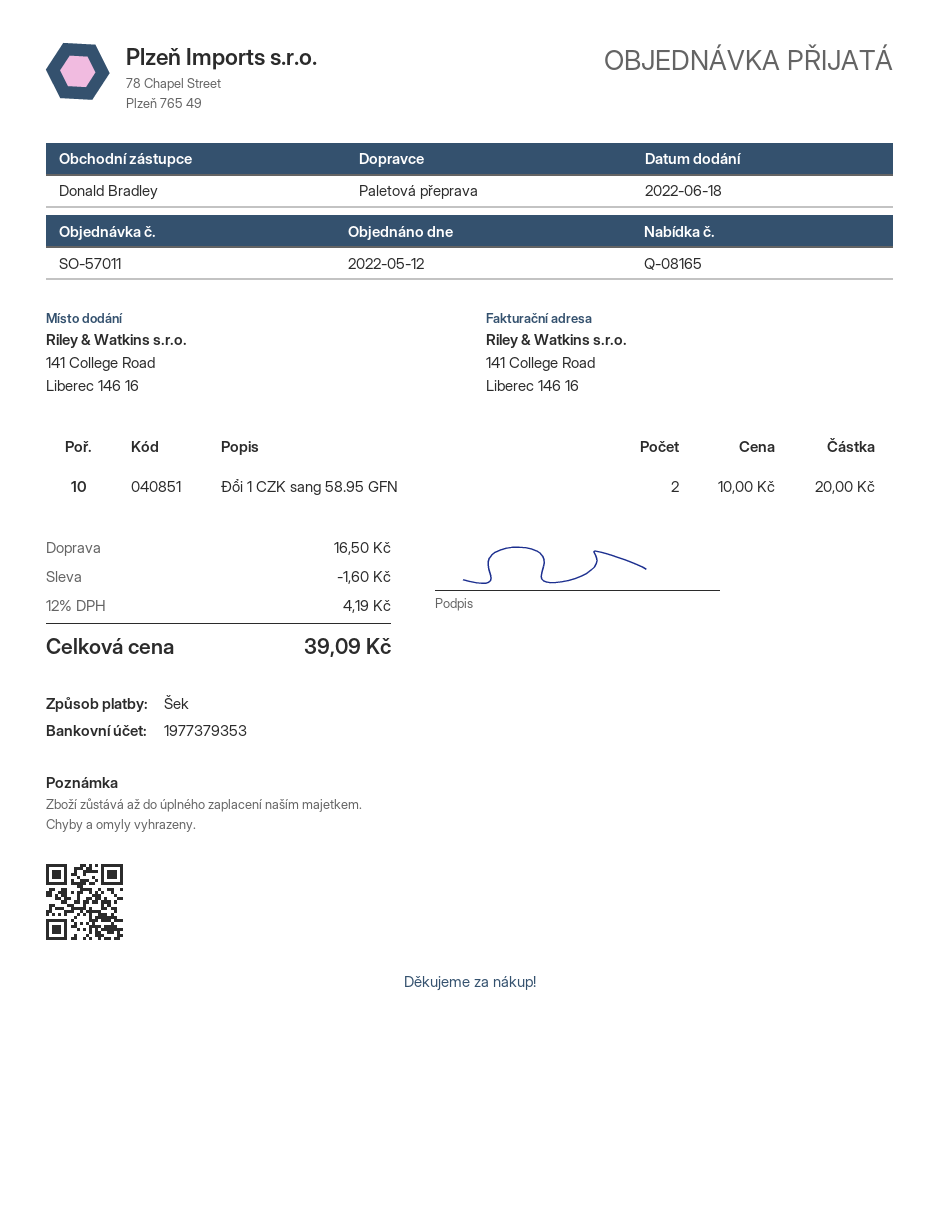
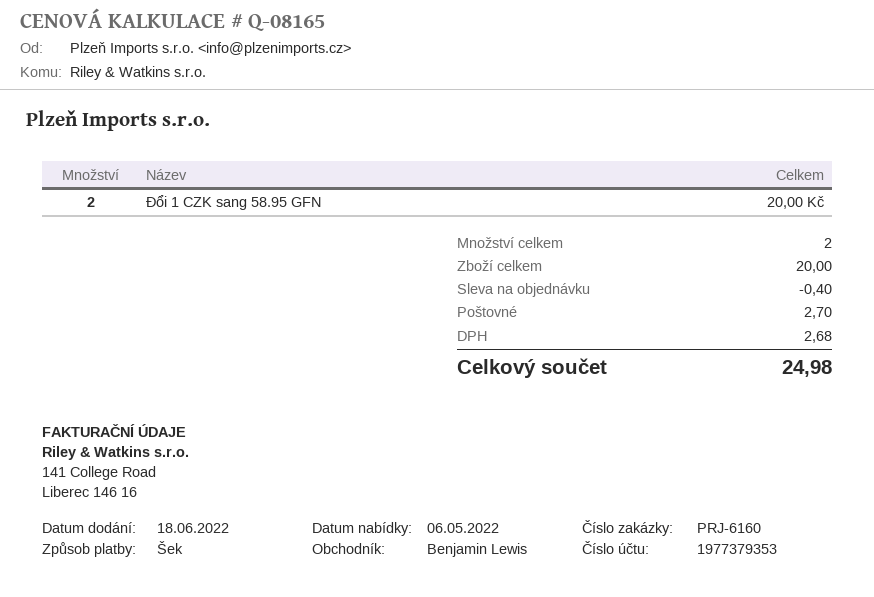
sales rep: Donald Bradley -> Benjamin Lewis
discount: 1.60 -> 0.40
shipping: 16.50 -> 2.70
tax: 4.19 -> 2.68
total: 39.09 -> 24.98

